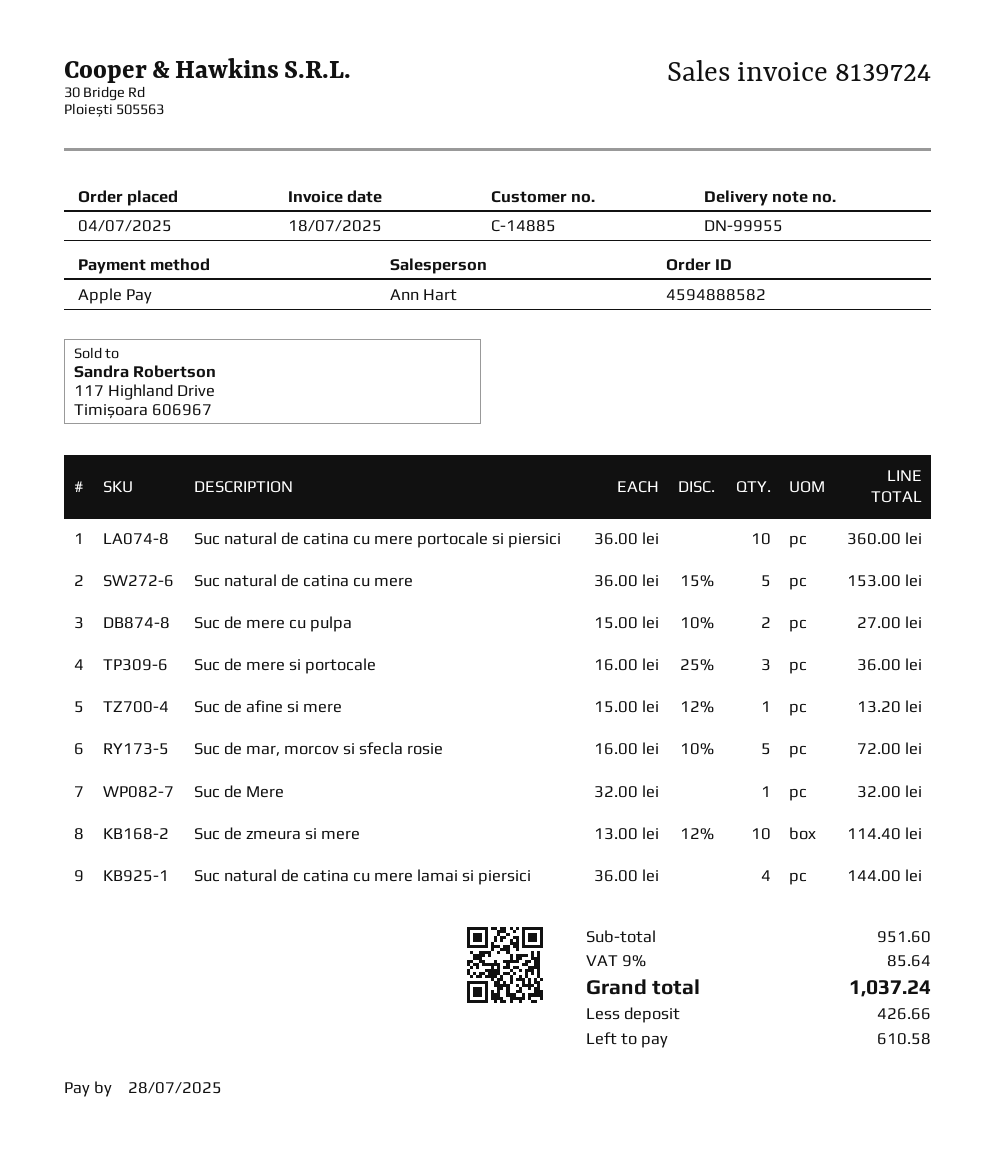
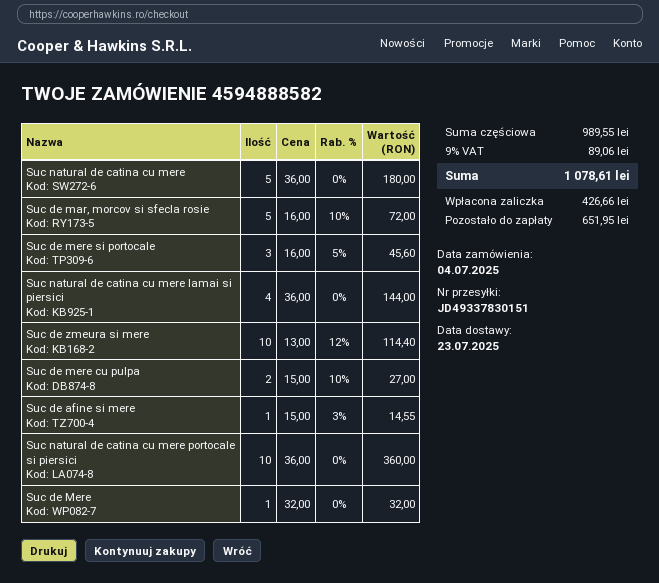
Suc natural de catina cu mere: 5 x 36.00 - 15% = 153.00 -> 5 x 36.00 = 180.00
Suc de mere si portocale: 3 x 16.00 - 25% = 36.00 -> 3 x 16.00 - 5% = 45.60
Suc de afine si mere: 1 x 15.00 - 12% = 13.20 -> 1 x 15.00 - 3% = 14.55
subtotal: 951.60 -> 989.55
tax: 9% = 85.64 -> 9% = 89.06
total: 1037.24 -> 1078.61
balance: 610.58 -> 651.95

